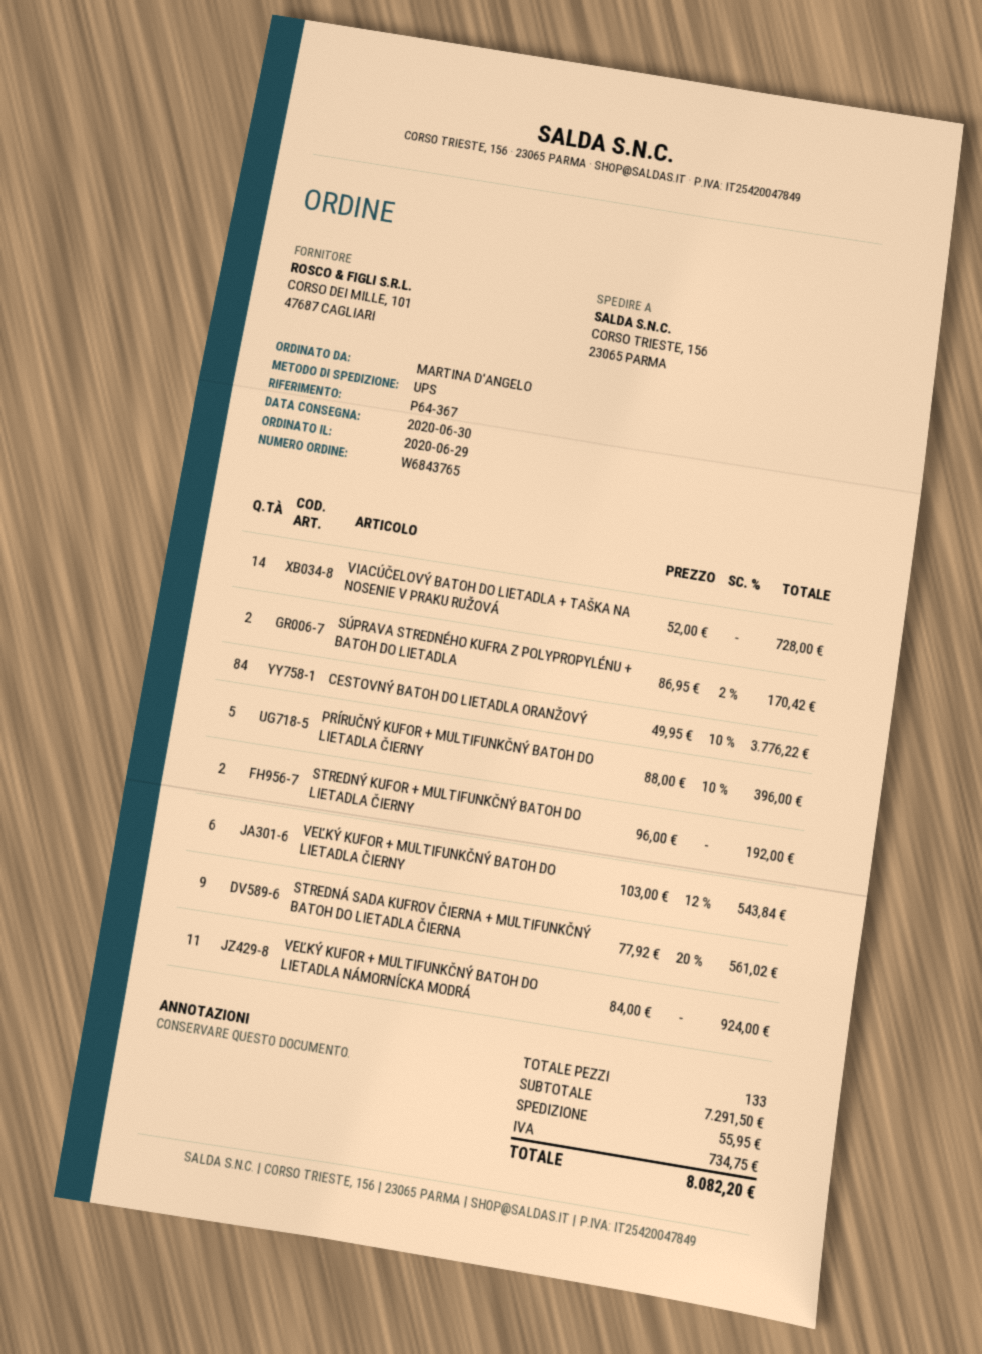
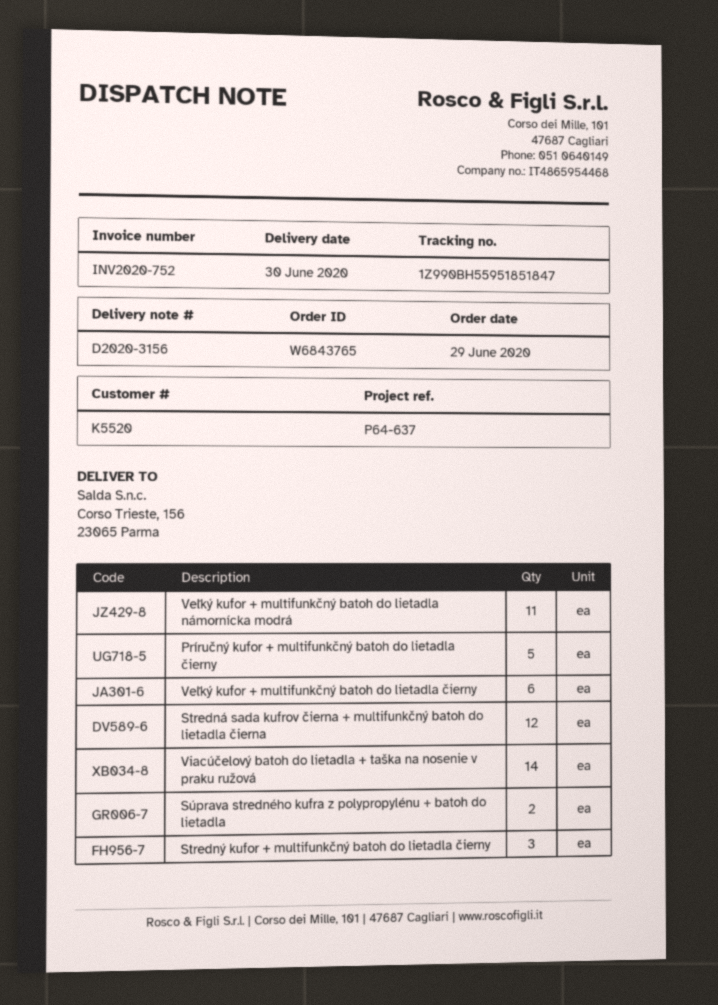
reference: P64-367 -> P64-637
CESTOVNÝ BATOH DO LIETADLA ORANŽOVÝ: 84 -> none
STREDNÝ KUFOR + MULTIFUNKČNÝ BATOH DO LIETADLA ČIERNY: 2 -> 3
STREDNÁ SADA KUFROV ČIERNA + MULTIFUNKČNÝ BATOH DO LIETADLA ČIERNA: 9 -> 12

